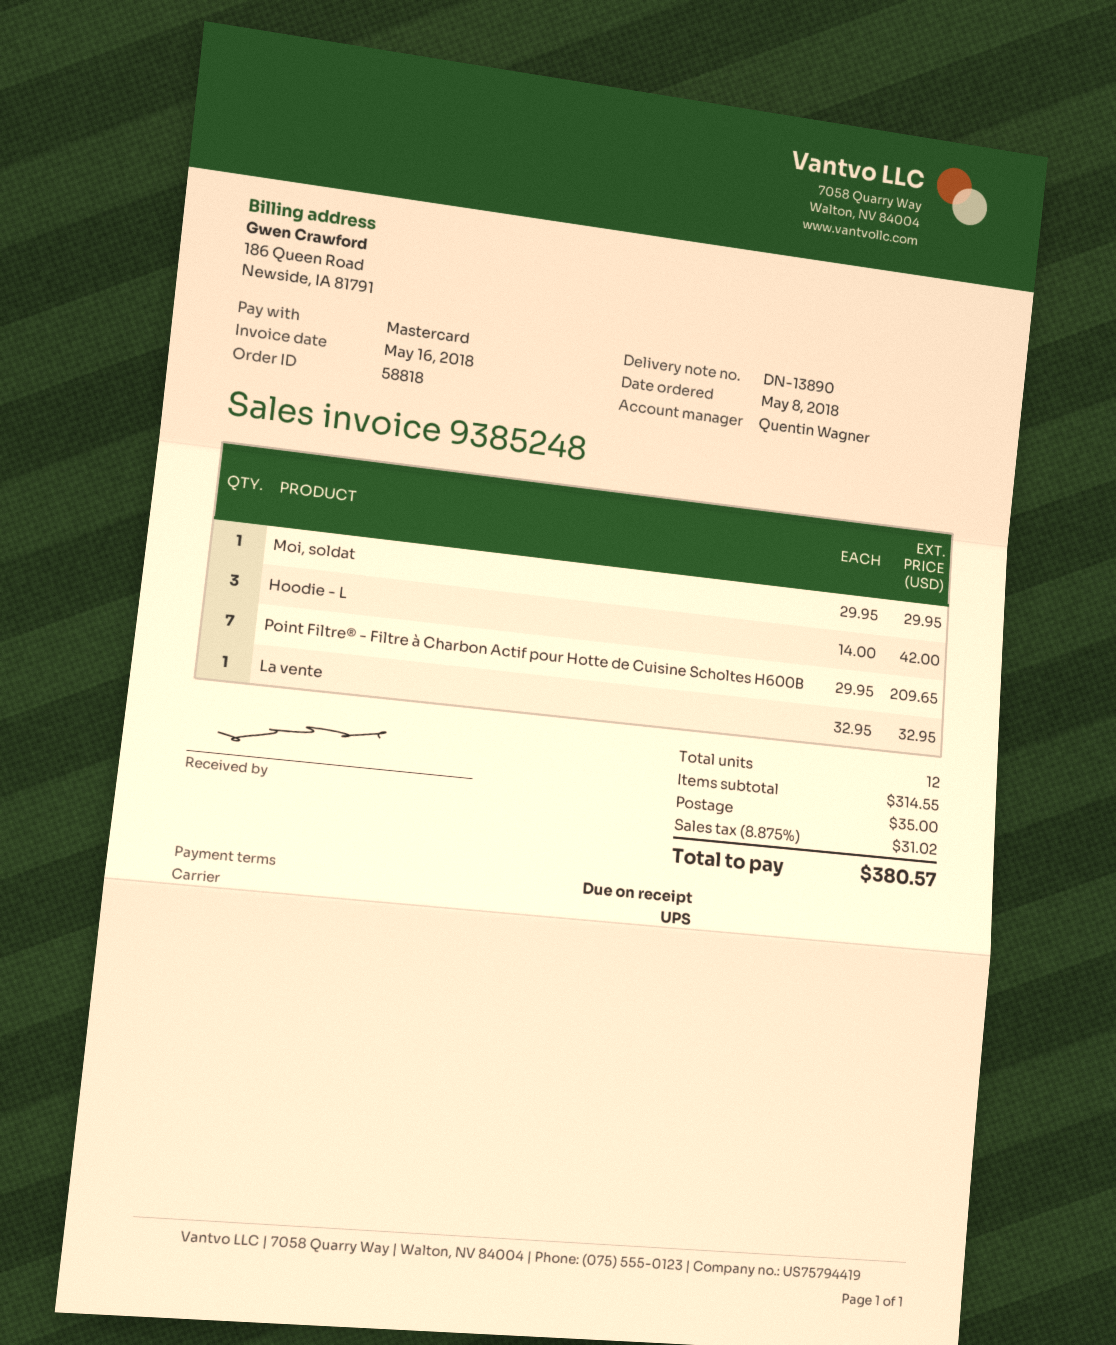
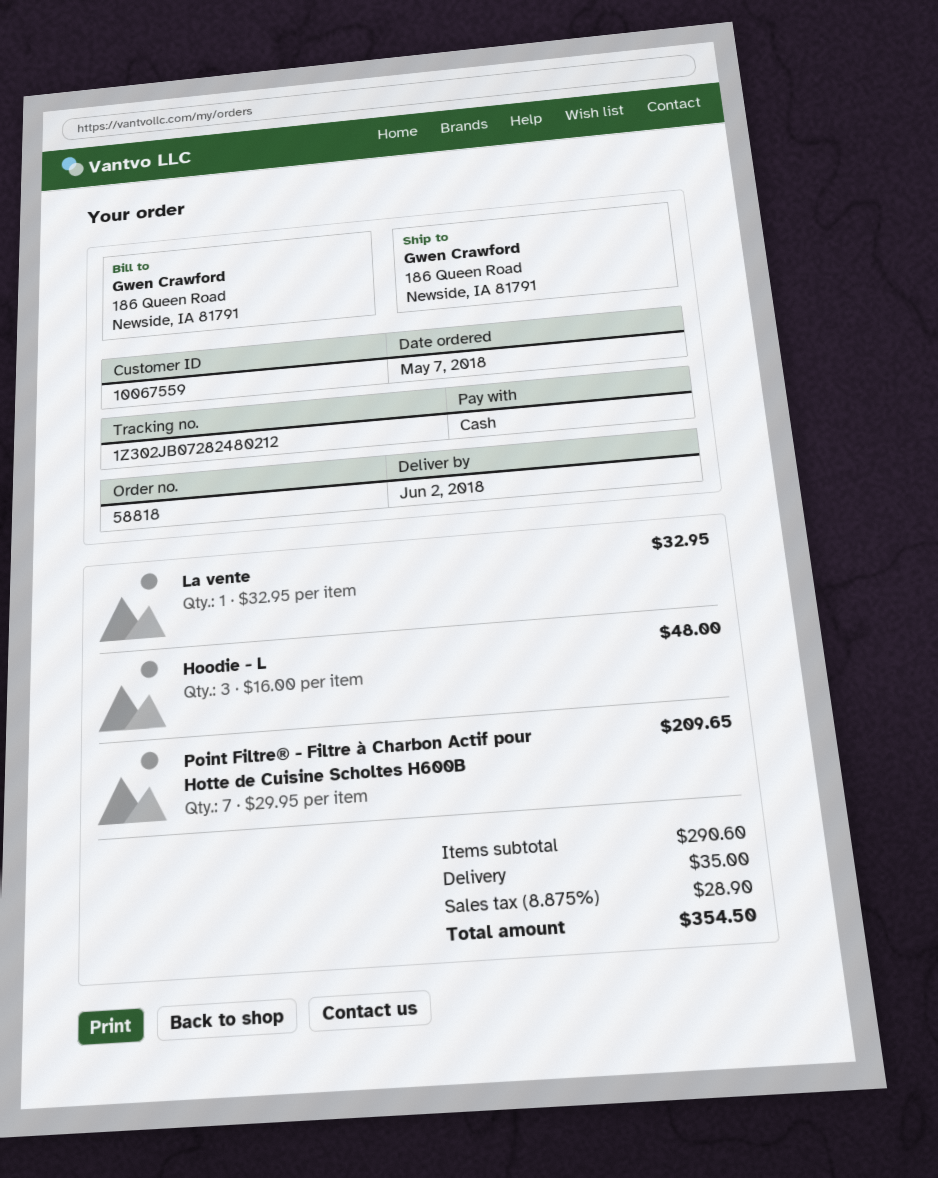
order date: 2018-05-08 -> 2018-05-07
payment method: Mastercard -> cash
Moi, soldat: 1 x 29.95 = 29.95 -> none
Hoodie - L: 3 x 14.00 = 42.00 -> 3 x 16.00 = 48.00
subtotal: 314.55 -> 290.60
tax: 8.875% = 31.02 -> 8.875% = 28.90
total: 380.57 -> 354.50

